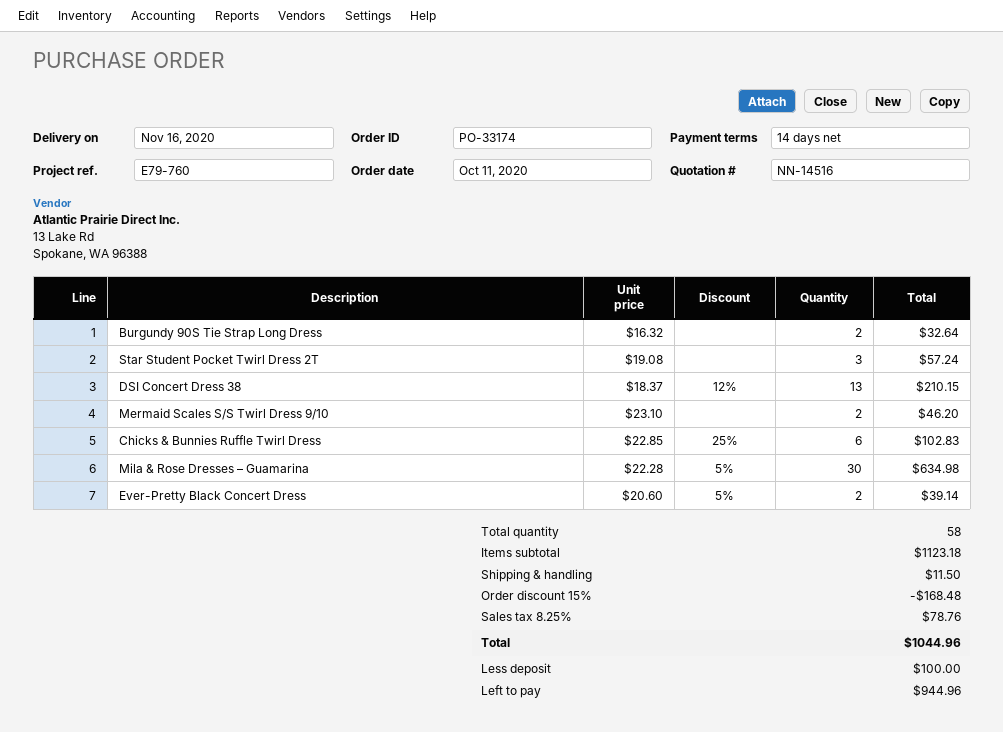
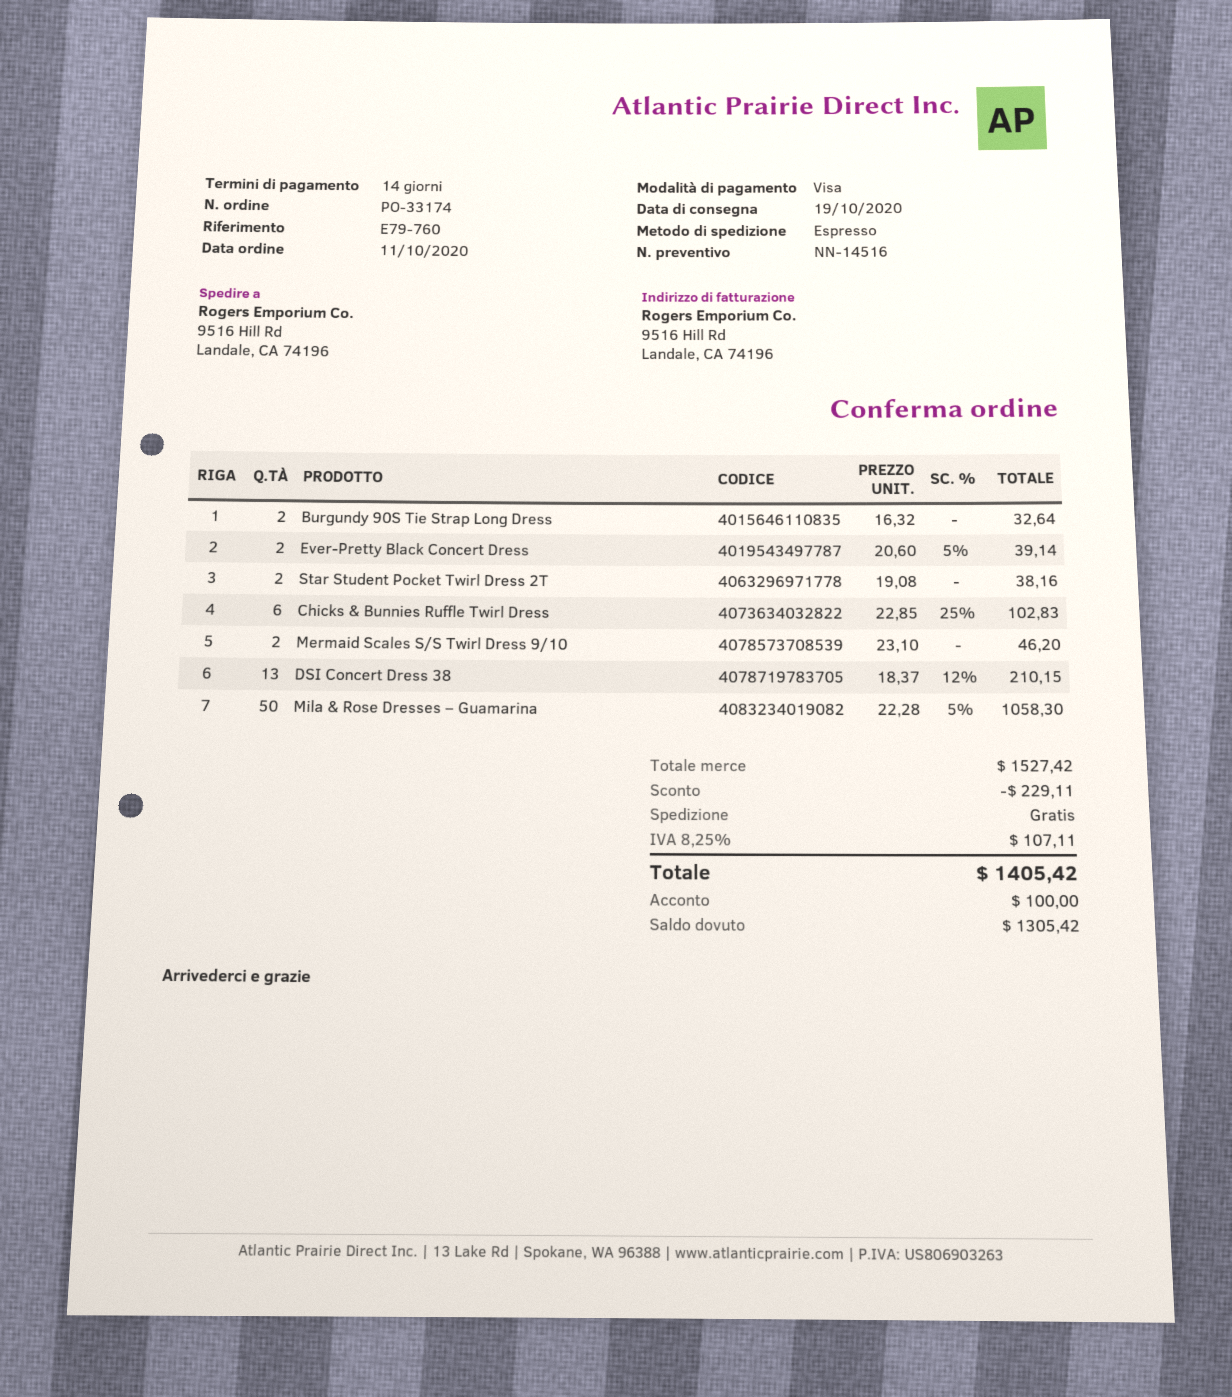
delivery date: 2020-11-16 -> 2020-10-19
Star Student Pocket Twirl Dress 2T: 3 x 19.08 = 57.24 -> 2 x 19.08 = 38.16
Mila & Rose Dresses – Guamarina: 30 x 22.28 - 5% = 634.98 -> 50 x 22.28 - 5% = 1058.30
subtotal: 1123.18 -> 1527.42
discount: 168.48 -> 229.11
shipping: 11.50 -> 0.00
tax: 8.25% = 78.76 -> 8.25% = 107.11
total: 1044.96 -> 1405.42
balance: 944.96 -> 1305.42

